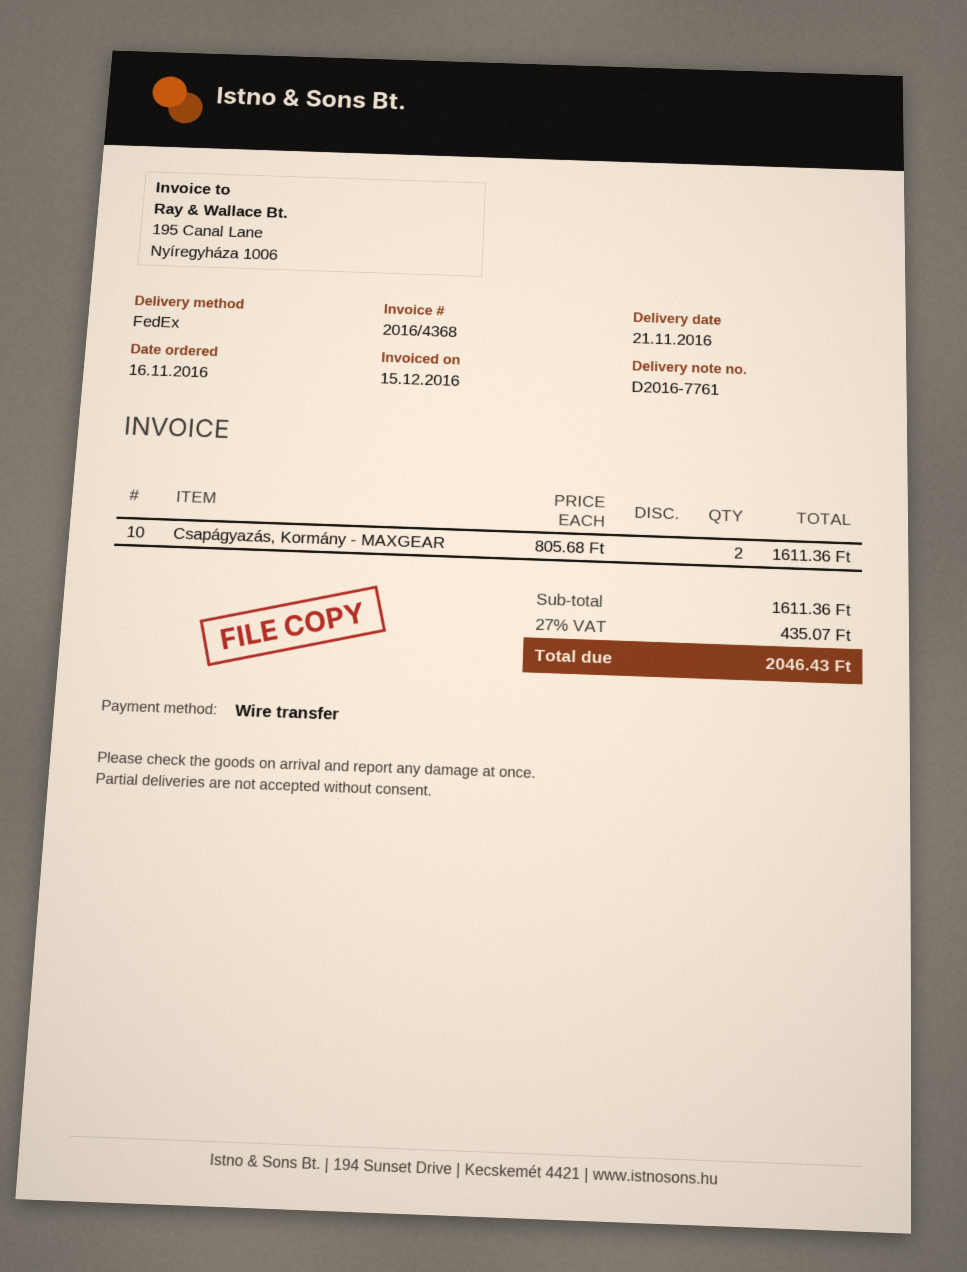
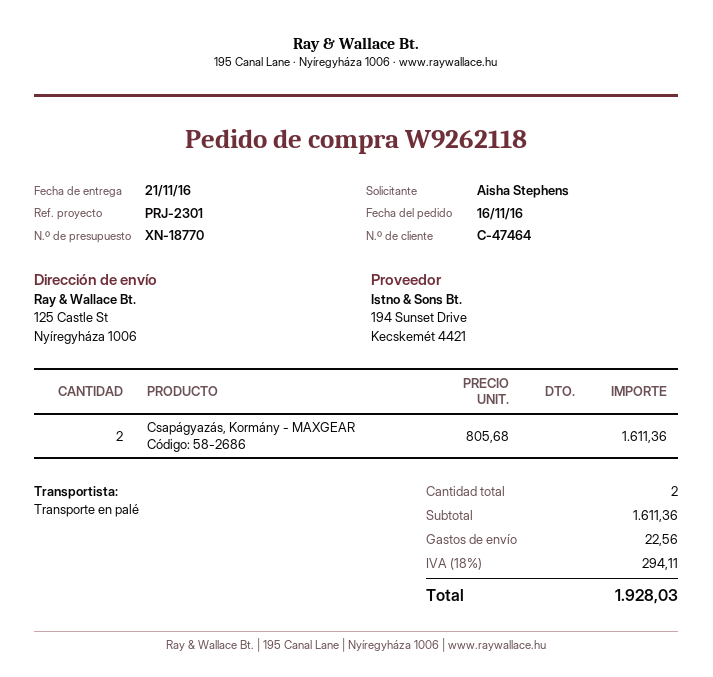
shipping method: FedEx -> pallet freight
shipping: none -> 22.56
tax: 27% = 435.07 -> 18% = 294.11
total: 2046.43 -> 1928.03

